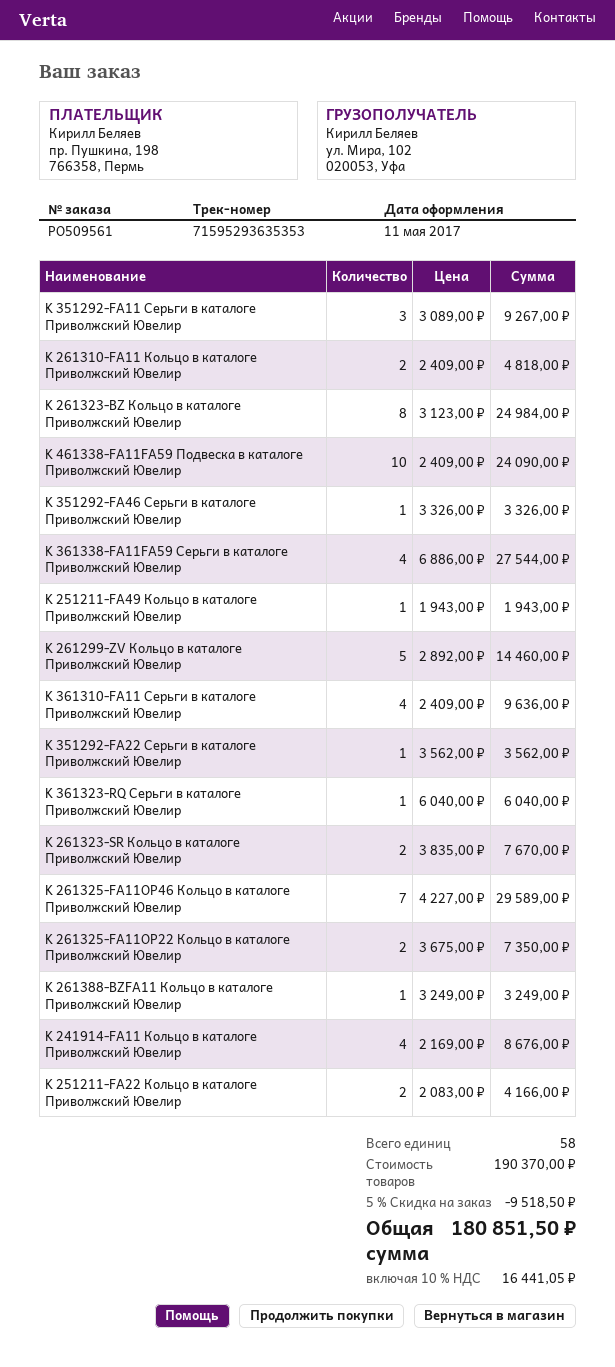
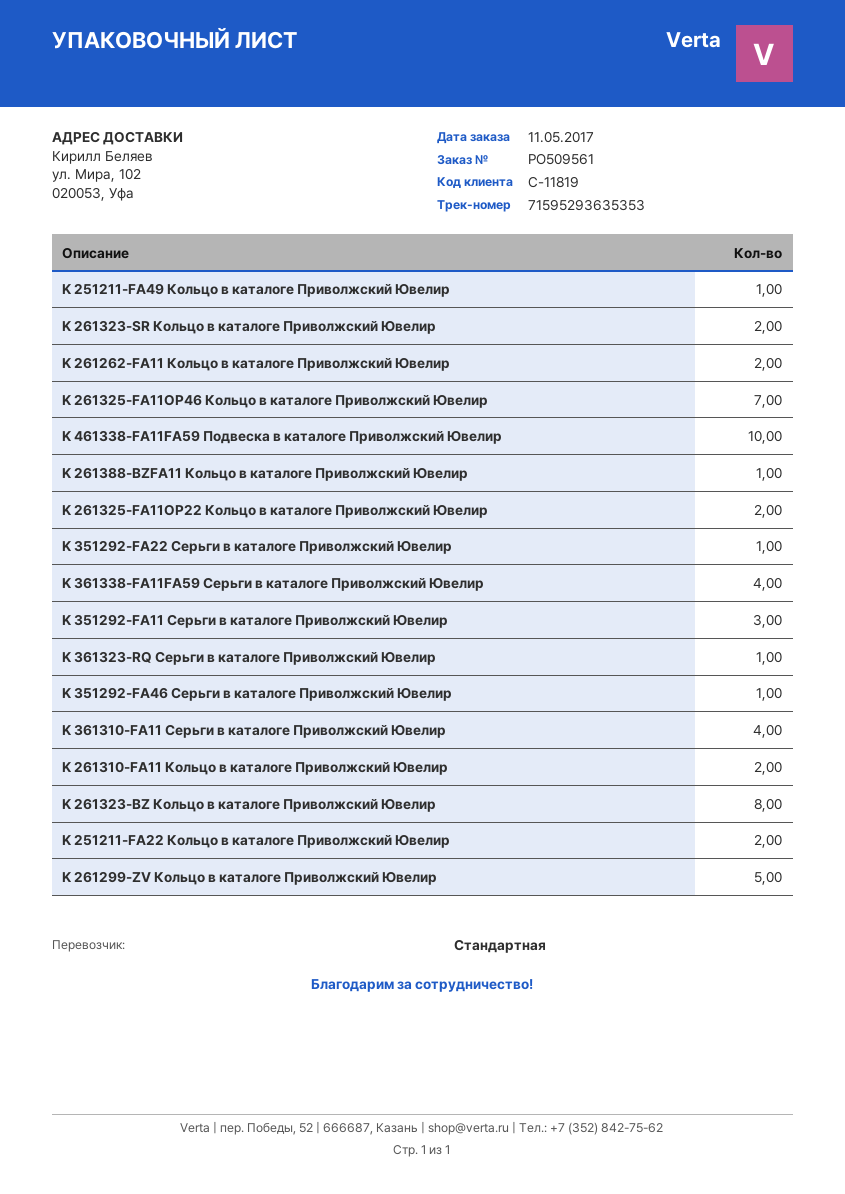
K 241914-FA11 Кольцо в каталоге Приволжский Ювелир: 4 -> none
K 261262-FA11 Кольцо в каталоге Приволжский Ювелир: none -> 2

